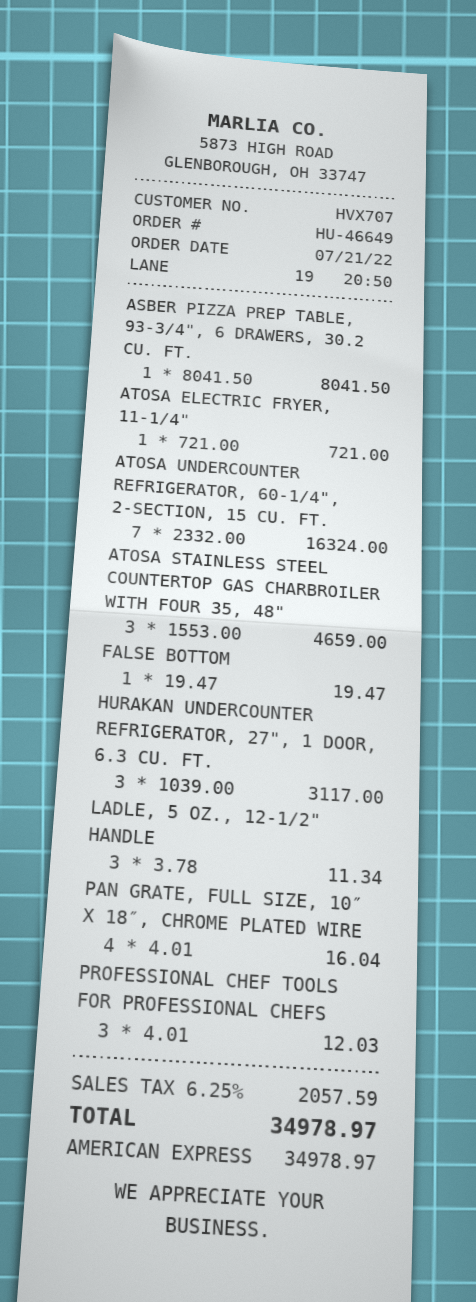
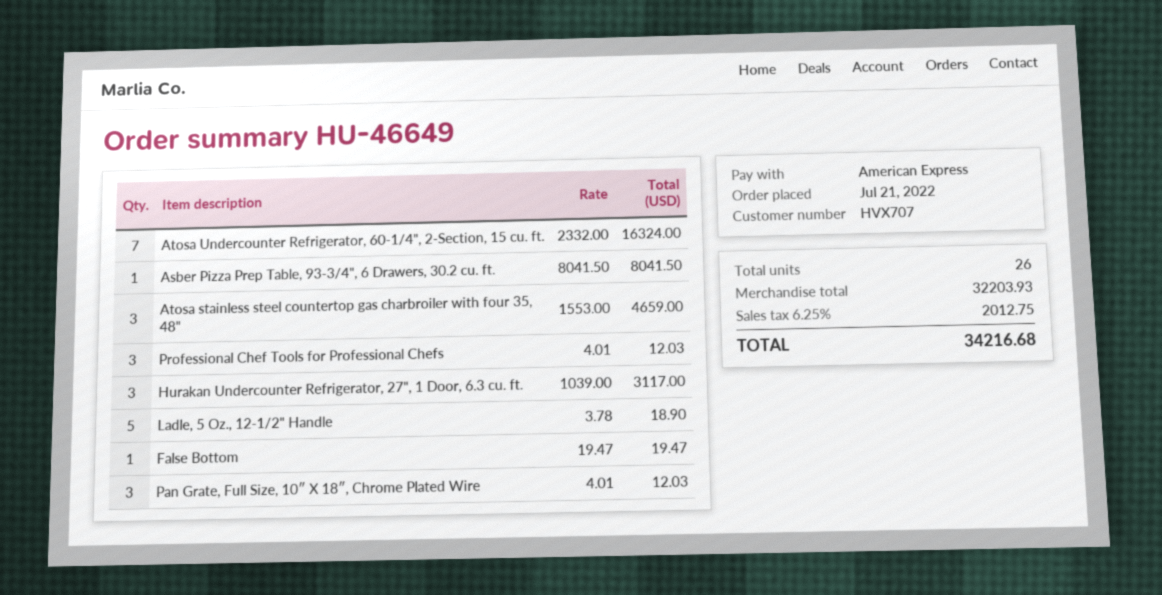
ATOSA ELECTRIC FRYER, 11-1/4": 1 x 721.00 = 721.00 -> none
LADLE, 5 OZ., 12-1/2" HANDLE: 3 x 3.78 = 11.34 -> 5 x 3.78 = 18.90
PAN GRATE, FULL SIZE, 10″ X 18″, CHROME PLATED WIRE: 4 x 4.01 = 16.04 -> 3 x 4.01 = 12.03
tax: 6.25% = 2057.59 -> 6.25% = 2012.75
total: 34978.97 -> 34216.68

